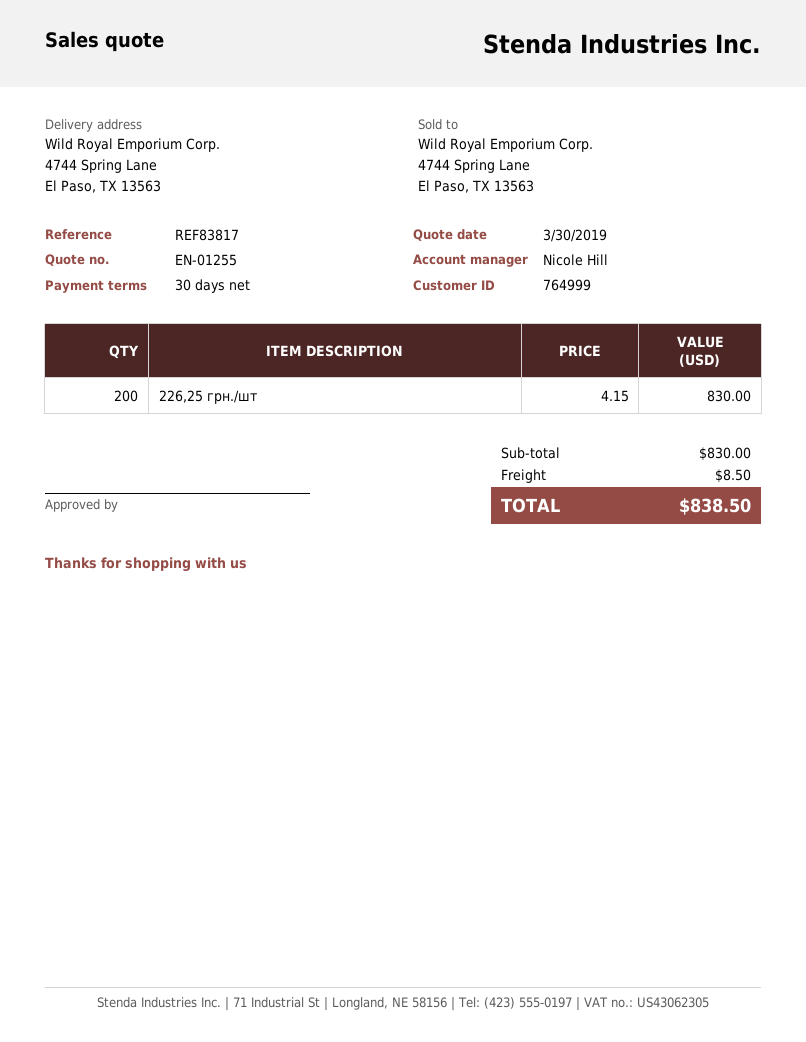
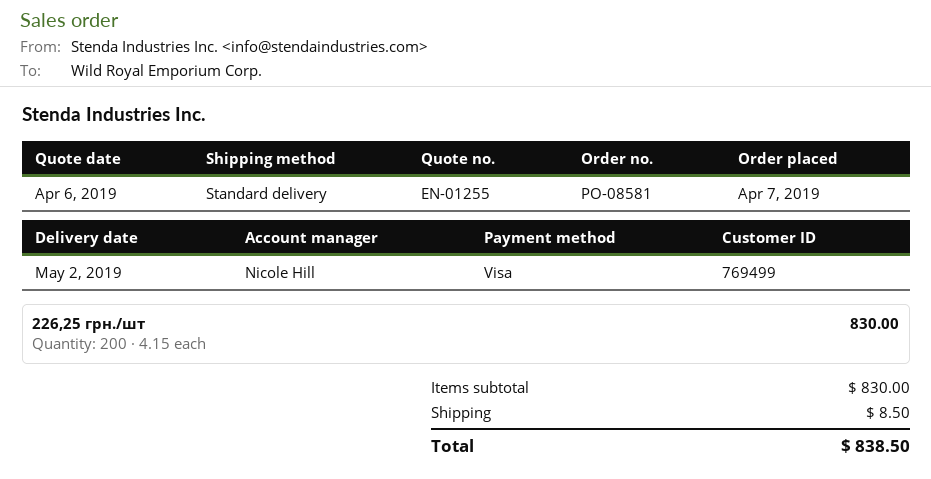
quote date: 2019-03-30 -> 2019-04-06
customer number: 764999 -> 769499

